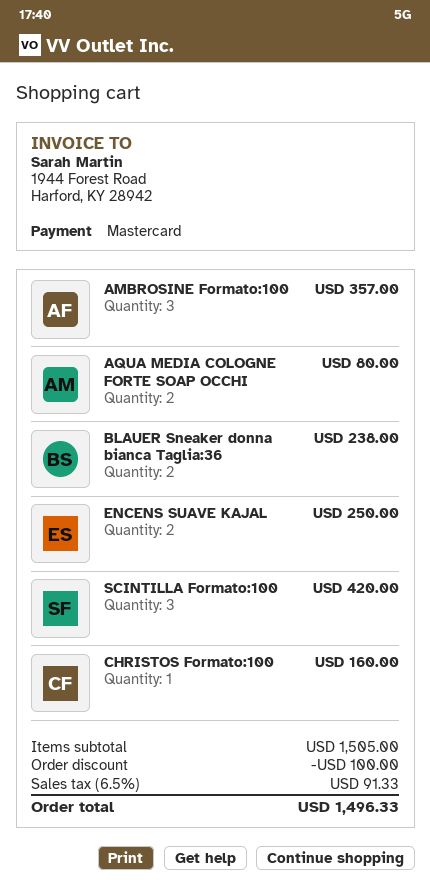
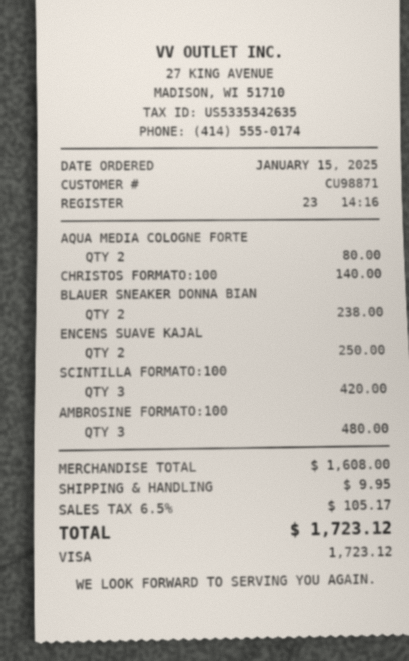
payment method: Mastercard -> Visa
AMBROSINE Formato:100: 3 for 357.00 -> 3 for 480.00
CHRISTOS Formato:100: 1 for 160.00 -> 1 for 140.00
subtotal: 1505.00 -> 1608.00
discount: 100.00 -> none
shipping: none -> 9.95
tax: 6.5% = 91.33 -> 6.5% = 105.17
total: 1496.33 -> 1723.12

